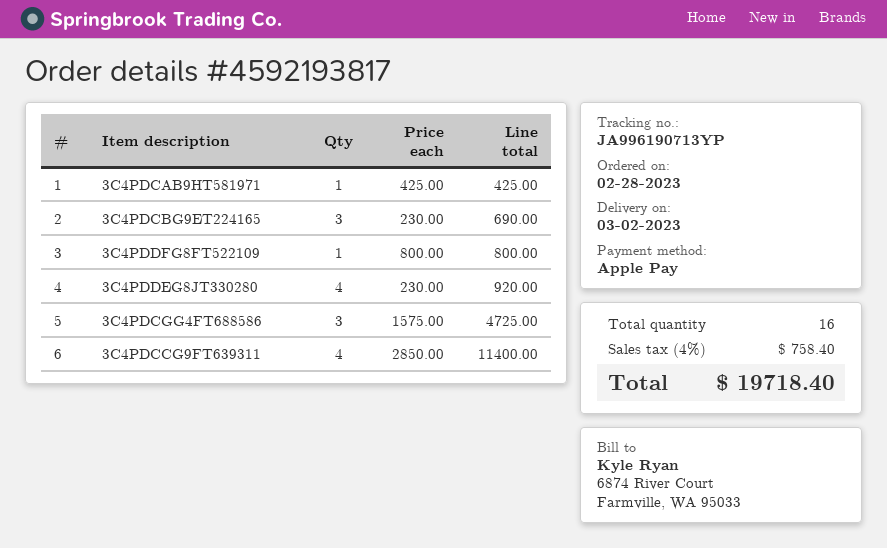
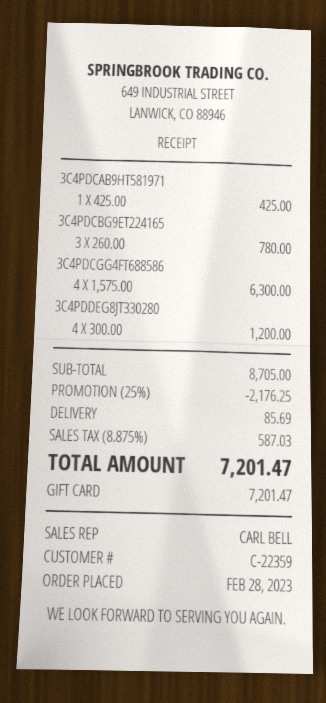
payment method: Apple Pay -> gift card
3C4PDCBG9ET224165: 3 x 230.00 = 690.00 -> 3 x 260.00 = 780.00
3C4PDDFG8FT522109: 1 x 800.00 = 800.00 -> none
3C4PDDEG8JT330280: 4 x 230.00 = 920.00 -> 4 x 300.00 = 1200.00
3C4PDCGG4FT688586: 3 x 1575.00 = 4725.00 -> 4 x 1575.00 = 6300.00
3C4PDCCG9FT639311: 4 x 2850.00 = 11400.00 -> none
discount: none -> 25% = 2176.25
shipping: none -> 85.69
tax: 4% = 758.40 -> 8.875% = 587.03
total: 19718.40 -> 7201.47

